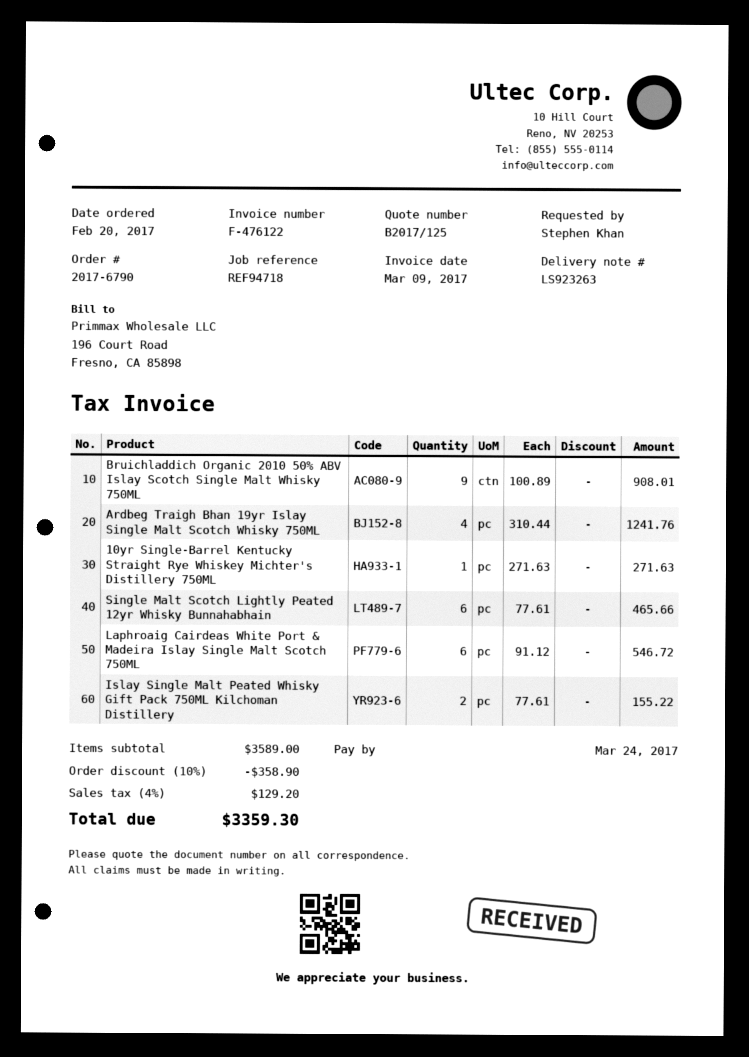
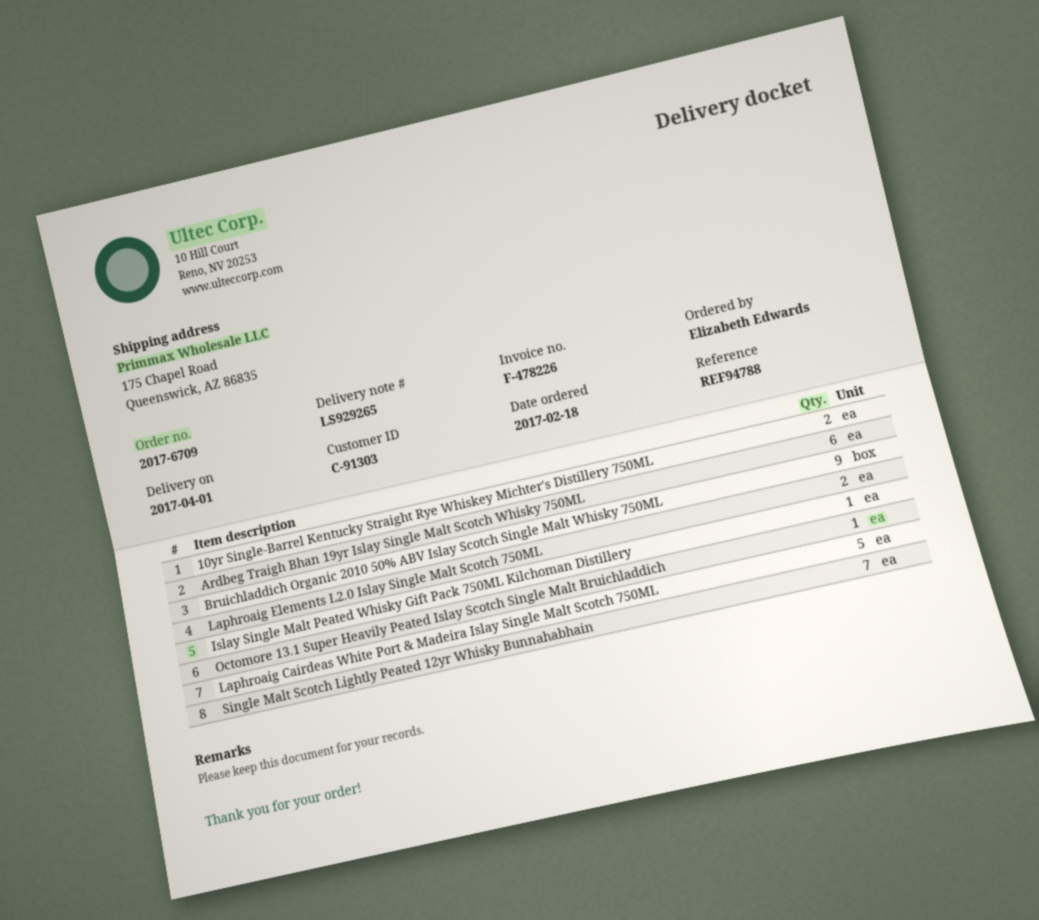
order number: 2017-6790 -> 2017-6709
order date: 2017-02-20 -> 2017-02-18
delivery note number: LS923263 -> LS929265
invoice number: F-476122 -> F-478226
reference: REF94718 -> REF94788
ordered by: Stephen Khan -> Elizabeth Edwards
Ardbeg Traigh Bhan 19yr Islay Single Malt Scotch Whisky 750ML: 4 -> 6
10yr Single-Barrel Kentucky Straight Rye Whiskey Michter's Distillery 750ML: 1 -> 2
Single Malt Scotch Lightly Peated 12yr Whisky Bunnahabhain: 6 -> 7
Laphroaig Cairdeas White Port & Madeira Islay Single Malt Scotch 750ML: 6 -> 5
Islay Single Malt Peated Whisky Gift Pack 750ML Kilchoman Distillery: 2 -> 1
Laphroaig Elements L2.0 Islay Single Malt Scotch 750ML: none -> 2
Octomore 13.1 Super Heavily Peated Islay Scotch Single Malt Bruichladdich: none -> 1

